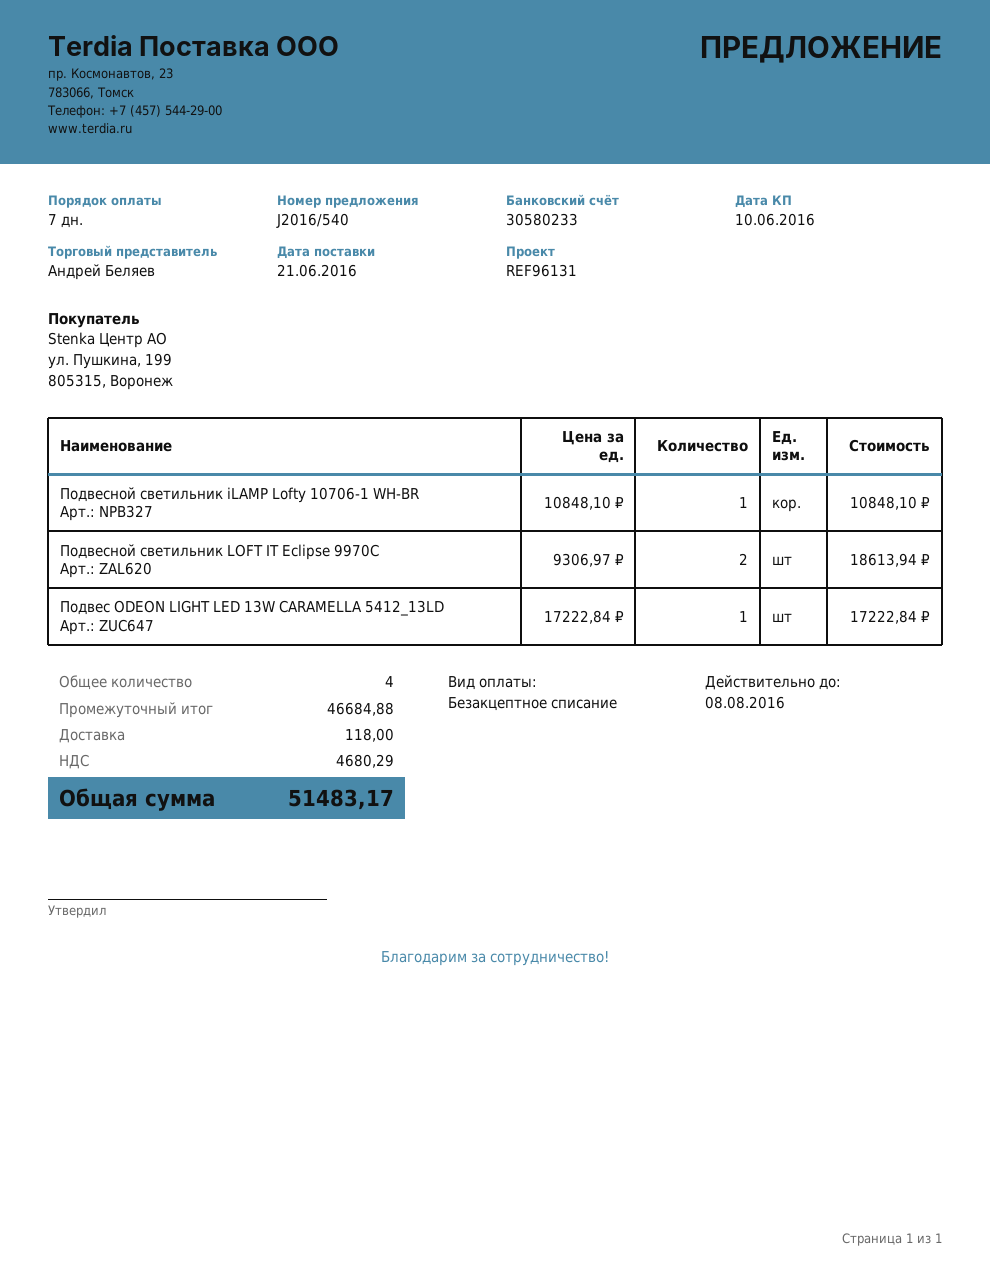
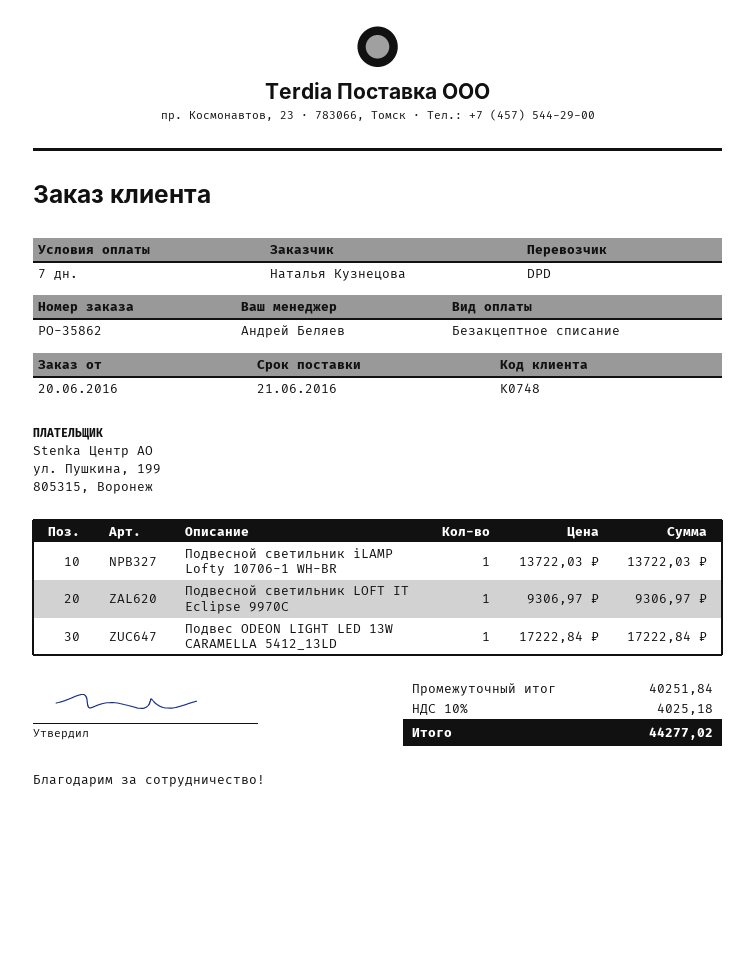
Подвесной светильник iLAMP Lofty 10706-1 WH-BR: 1 x 10848.10 = 10848.10 -> 1 x 13722.03 = 13722.03
Подвесной светильник LOFT IT Eclipse 9970C: 2 x 9306.97 = 18613.94 -> 1 x 9306.97 = 9306.97
subtotal: 46684.88 -> 40251.84
shipping: 118.00 -> none
tax: 4680.29 -> 4025.18
total: 51483.17 -> 44277.02

